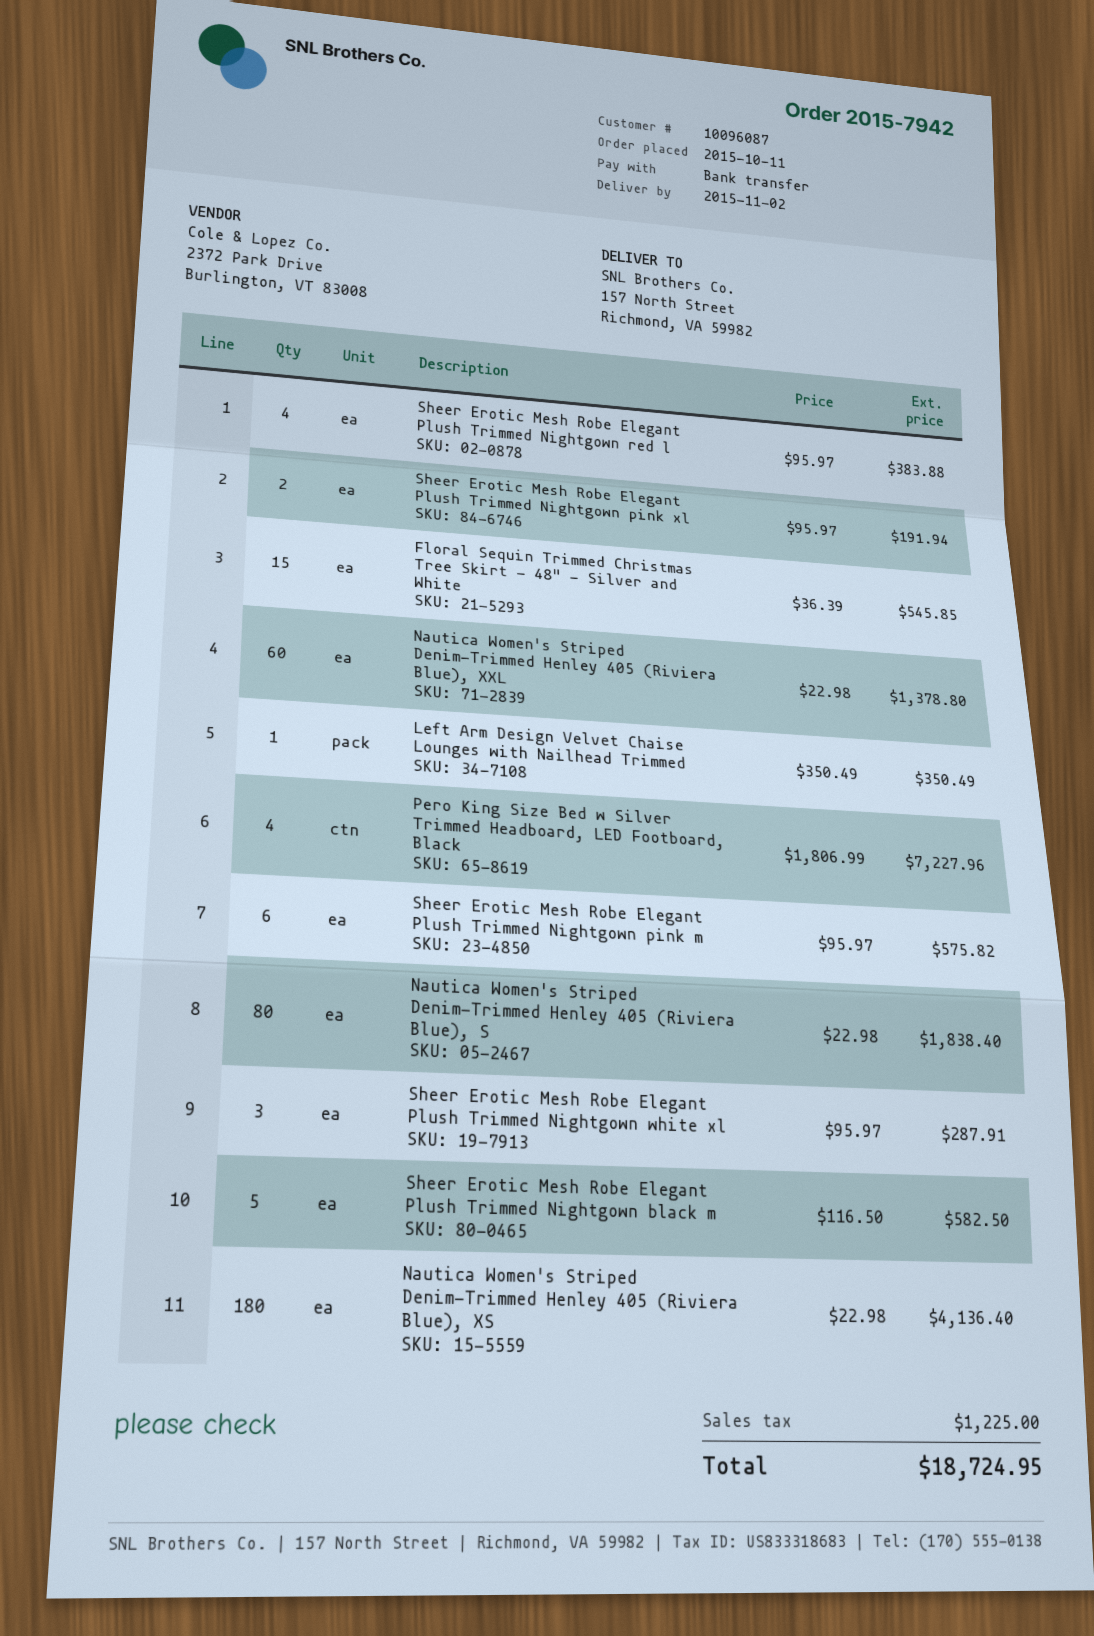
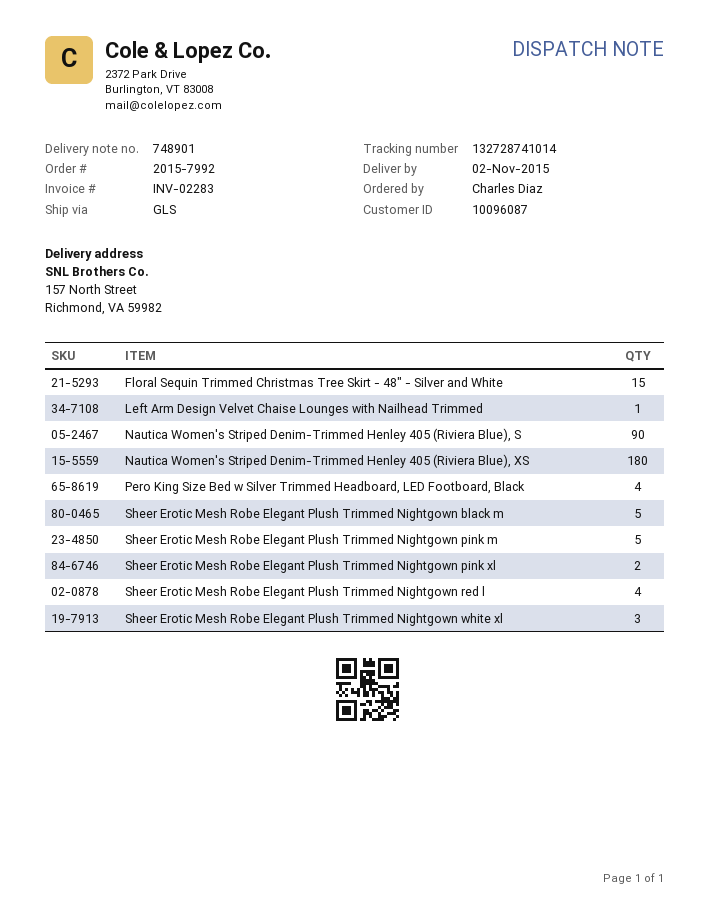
order number: 2015-7942 -> 2015-7992
Nautica Women's Striped Denim-Trimmed Henley 405 (Riviera Blue), XXL: 60 -> none
Sheer Erotic Mesh Robe Elegant Plush Trimmed Nightgown pink m: 6 -> 5
Nautica Women's Striped Denim-Trimmed Henley 405 (Riviera Blue), S: 80 -> 90

